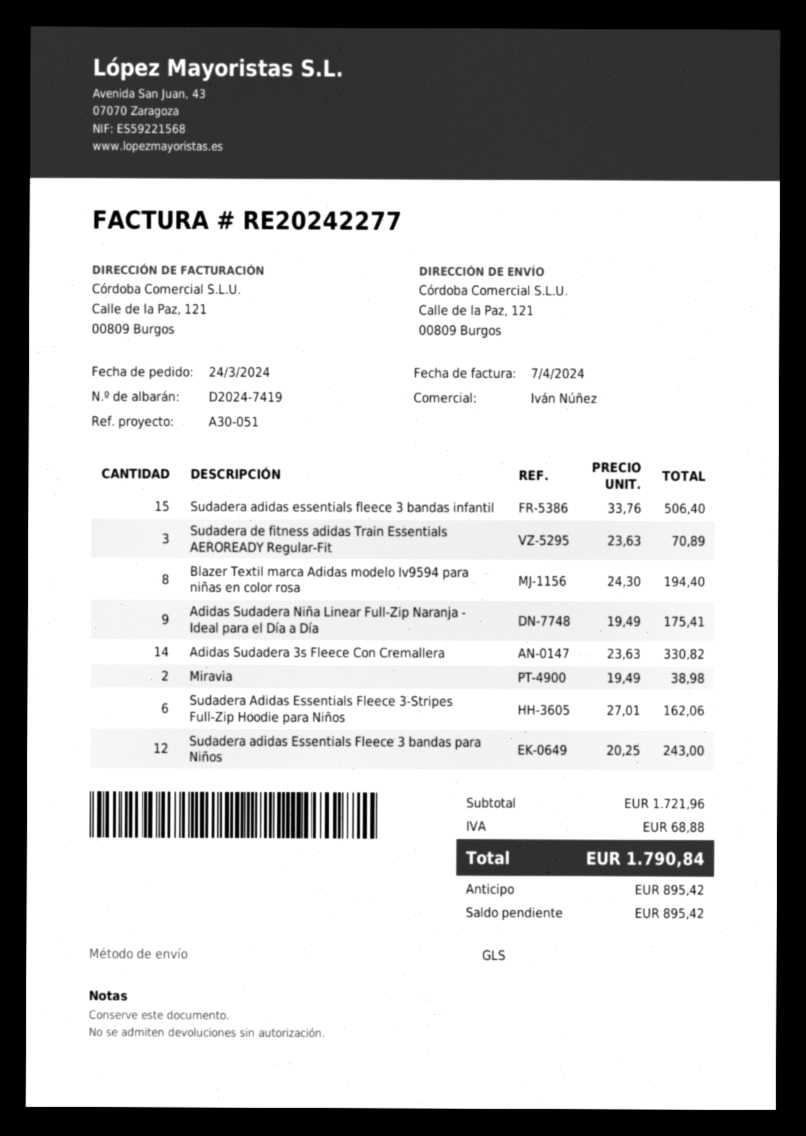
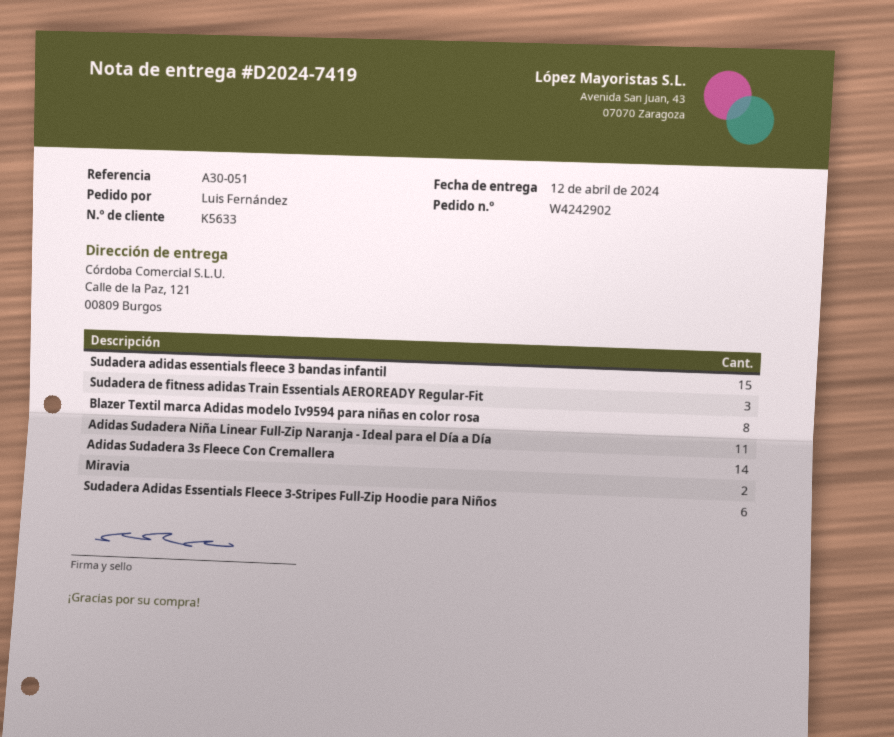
Adidas Sudadera Niña Linear Full-Zip Naranja - Ideal para el Día a Día: 9 -> 11
Sudadera adidas Essentials Fleece 3 bandas para Niños: 12 -> none

